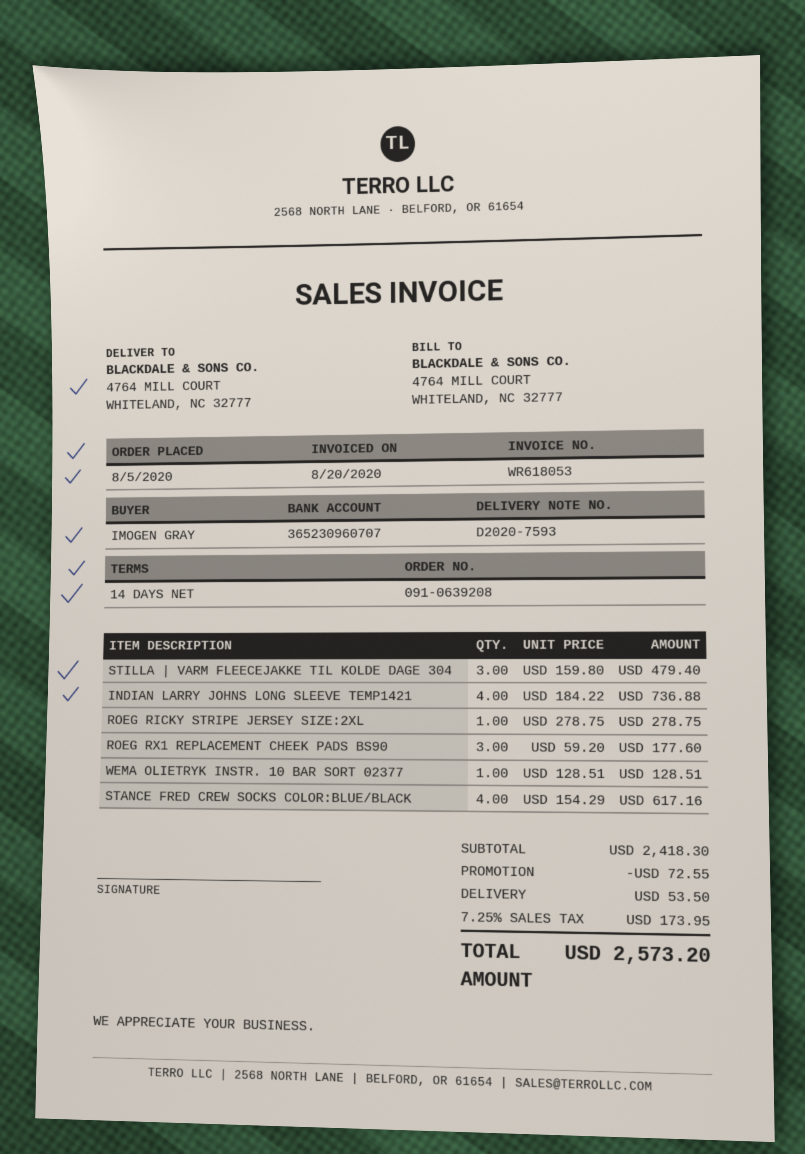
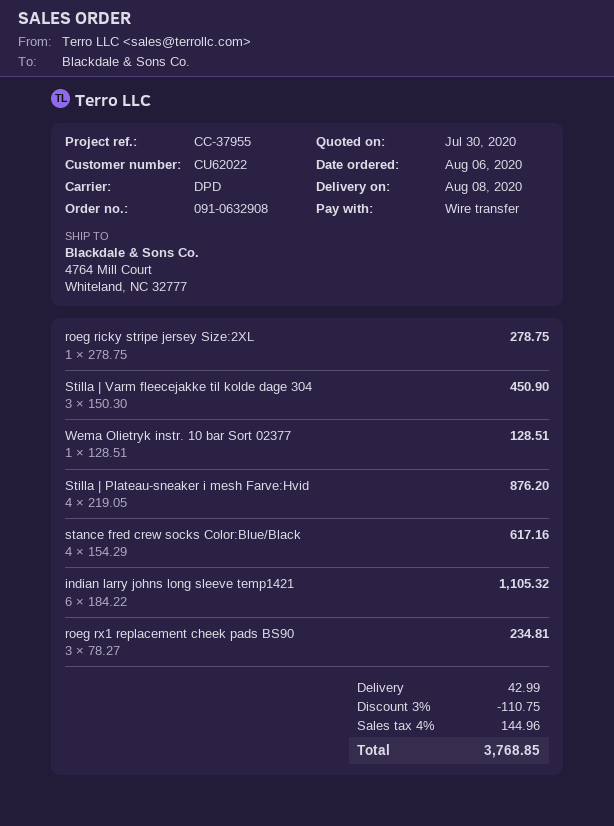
order number: 091-0639208 -> 091-0632908
order date: 2020-08-05 -> 2020-08-06
STILLA | VARM FLEECEJAKKE TIL KOLDE DAGE 304: 3 x 159.80 = 479.40 -> 3 x 150.30 = 450.90
INDIAN LARRY JOHNS LONG SLEEVE TEMP1421: 4 x 184.22 = 736.88 -> 6 x 184.22 = 1105.32
ROEG RX1 REPLACEMENT CHEEK PADS BS90: 3 x 59.20 = 177.60 -> 3 x 78.27 = 234.81
Stilla | Plateau-sneaker i mesh Farve:Hvid: none -> 4 x 219.05 = 876.20
discount: 72.55 -> 110.75
shipping: 53.50 -> 42.99
tax: 7.25% = 173.95 -> 4% = 144.96
total: 2573.20 -> 3768.85

